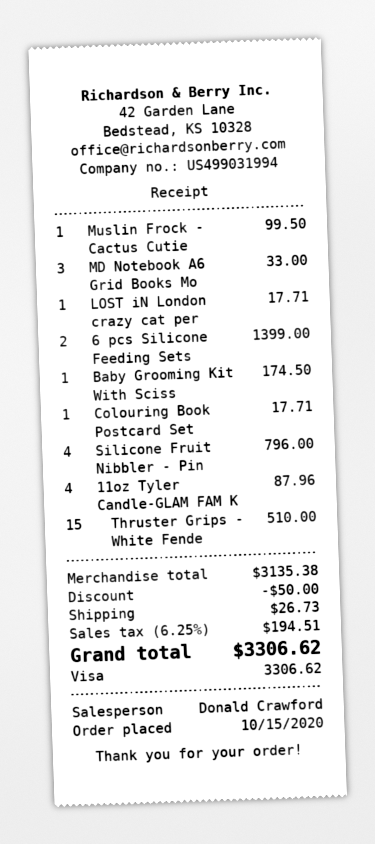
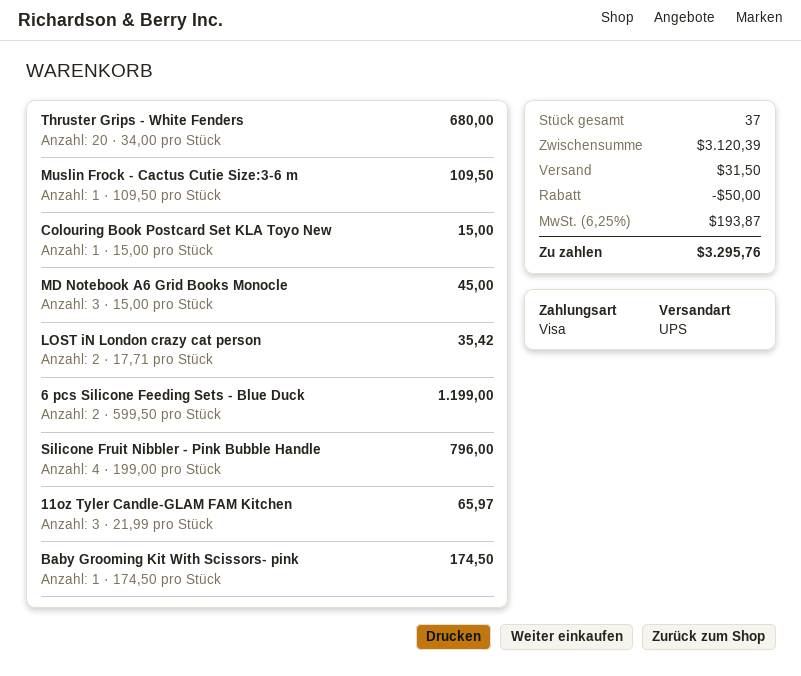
Muslin Frock - Cactus Cutie: 1 for 99.50 -> 1 for 109.50
MD Notebook A6 Grid Books Mo: 3 for 33.00 -> 3 for 45.00
LOST iN London crazy cat per: 1 for 17.71 -> 2 for 35.42
6 pcs Silicone Feeding Sets: 2 for 1399.00 -> 2 for 1199.00
Colouring Book Postcard Set: 1 for 17.71 -> 1 for 15.00
11oz Tyler Candle-GLAM FAM K: 4 for 87.96 -> 3 for 65.97
Thruster Grips - White Fende: 15 for 510.00 -> 20 for 680.00
subtotal: 3135.38 -> 3120.39
shipping: 26.73 -> 31.50
tax: 6.25% = 194.51 -> 6.25% = 193.87
total: 3306.62 -> 3295.76

